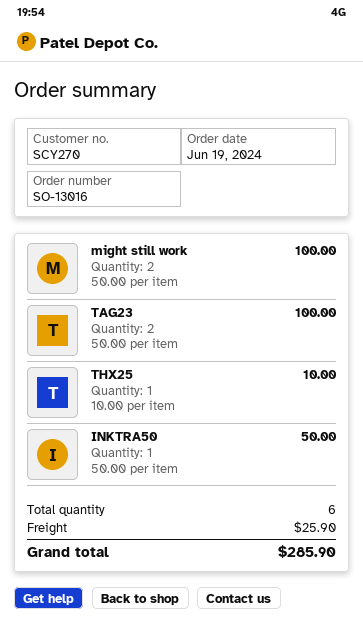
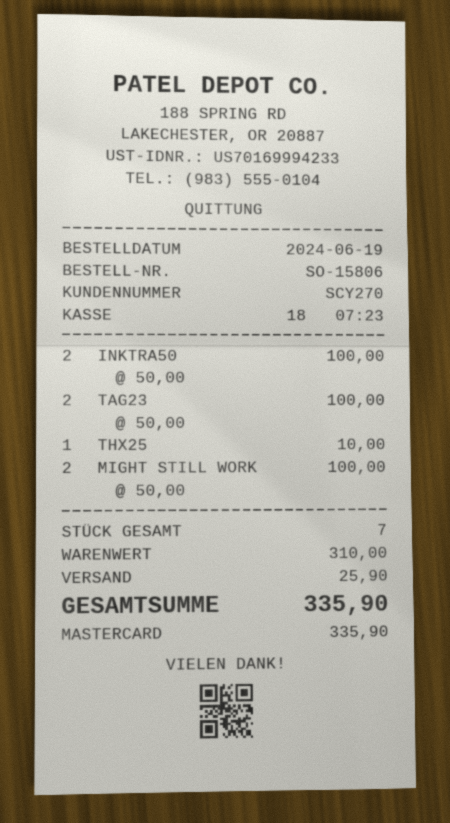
order number: SO-13016 -> SO-15806
INKTRA50: 1 x 50.00 = 50.00 -> 2 x 50.00 = 100.00
total quantity: 6 -> 7
total: 285.90 -> 335.90

